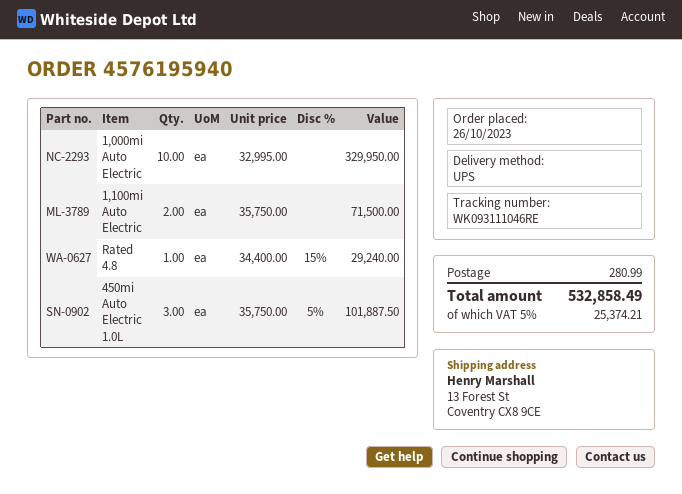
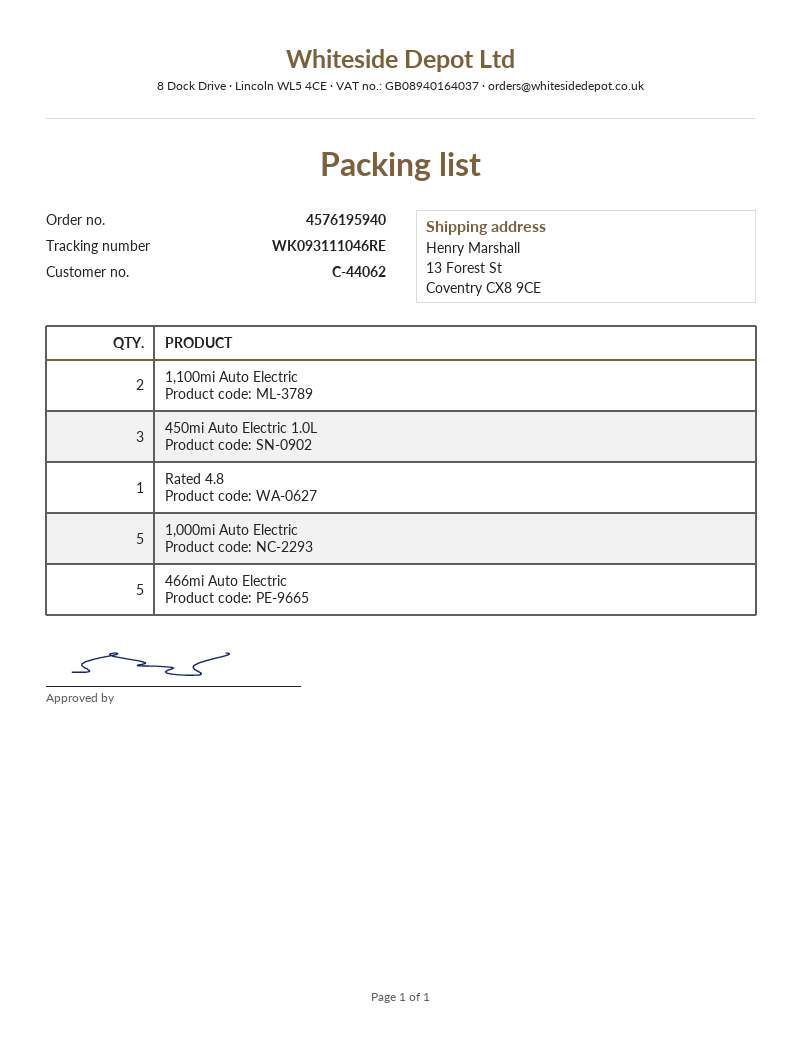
1,000mi Auto Electric: 10 -> 5
466mi Auto Electric: none -> 5

